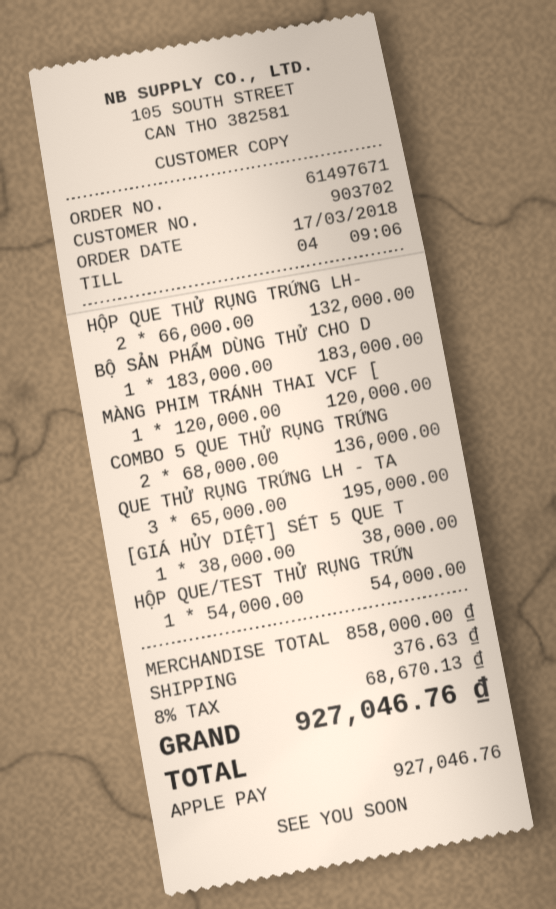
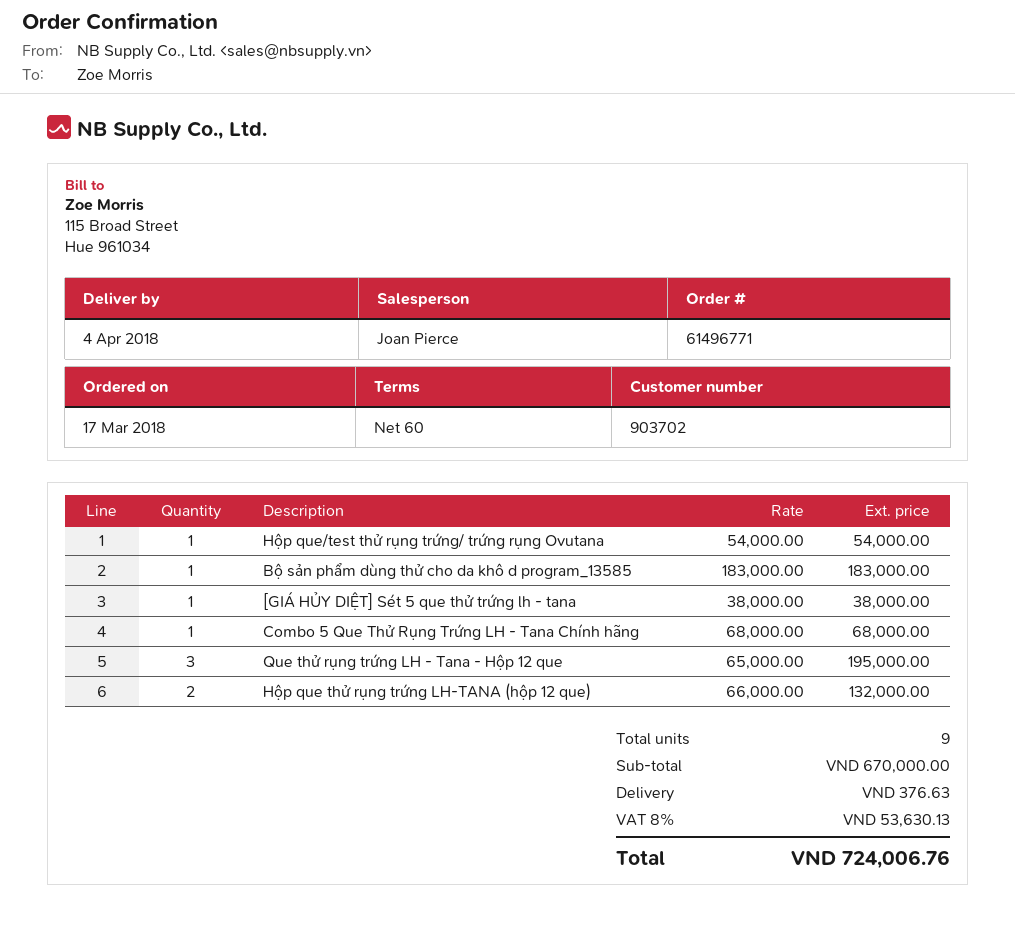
order number: 61497671 -> 61496771
MÀNG PHIM TRÁNH THAI VCF [: 1 x 120000.00 = 120000.00 -> none
COMBO 5 QUE THỬ RỤNG TRỨNG: 2 x 68000.00 = 136000.00 -> 1 x 68000.00 = 68000.00
subtotal: 858000.00 -> 670000.00
tax: 8% = 68670.13 -> 8% = 53630.13
total: 927046.76 -> 724006.76

